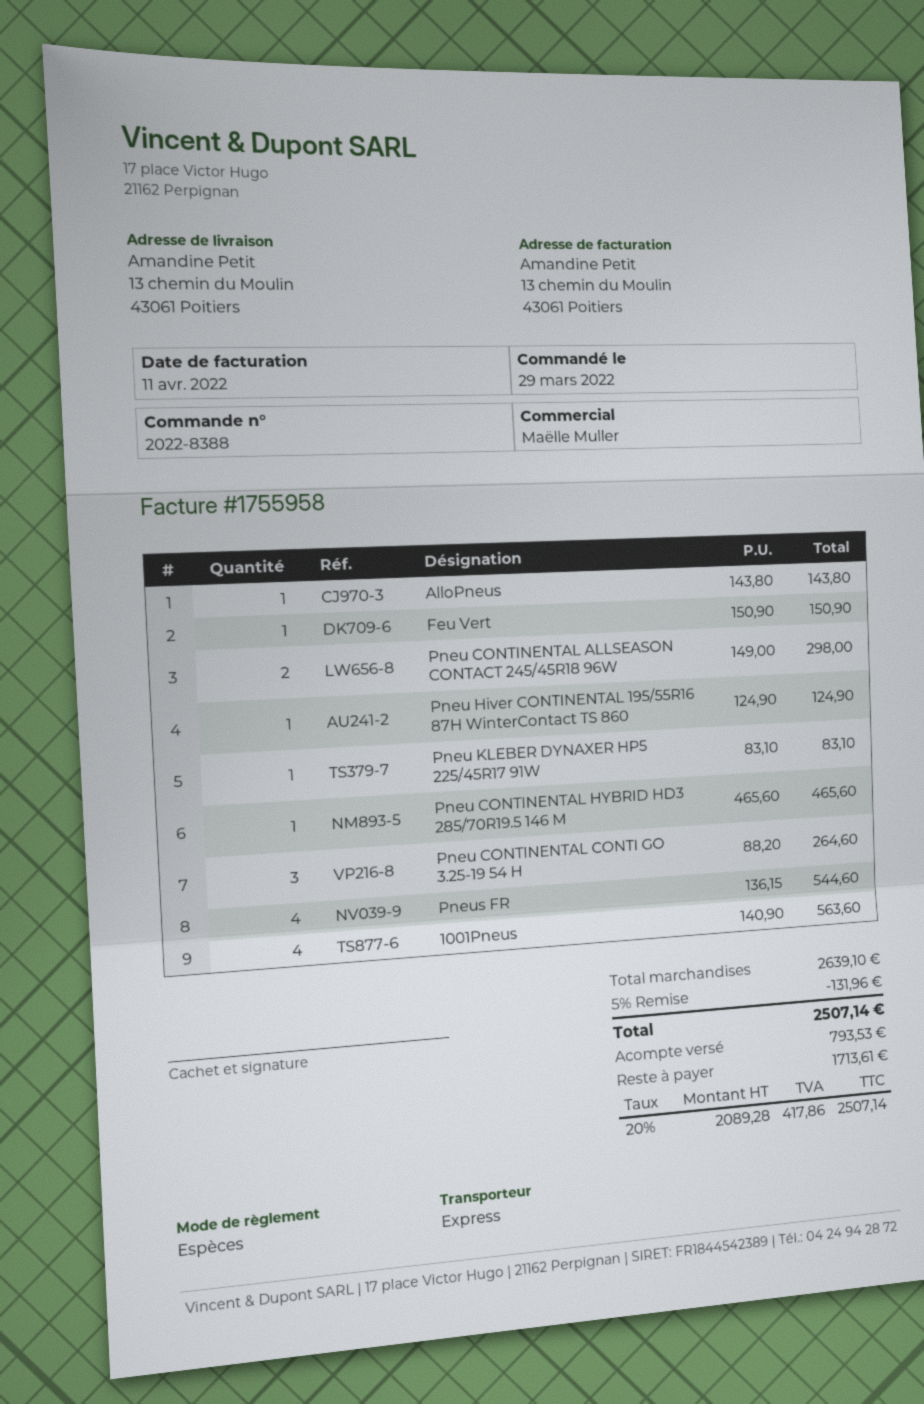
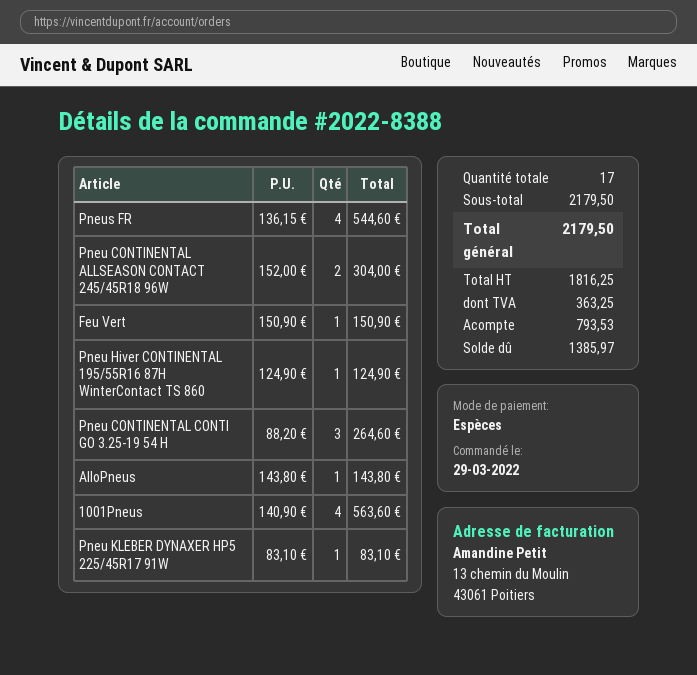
Pneu CONTINENTAL ALLSEASON CONTACT 245/45R18 96W: 2 x 149.00 = 298.00 -> 2 x 152.00 = 304.00
Pneu CONTINENTAL HYBRID HD3 285/70R19.5 146 M: 1 x 465.60 = 465.60 -> none
subtotal: 2639.10 -> 2179.50
discount: 5% = 131.96 -> none
net: 2089.28 -> 1816.25
tax: 417.86 -> 363.25
total: 2507.14 -> 2179.50
balance: 1713.61 -> 1385.97

